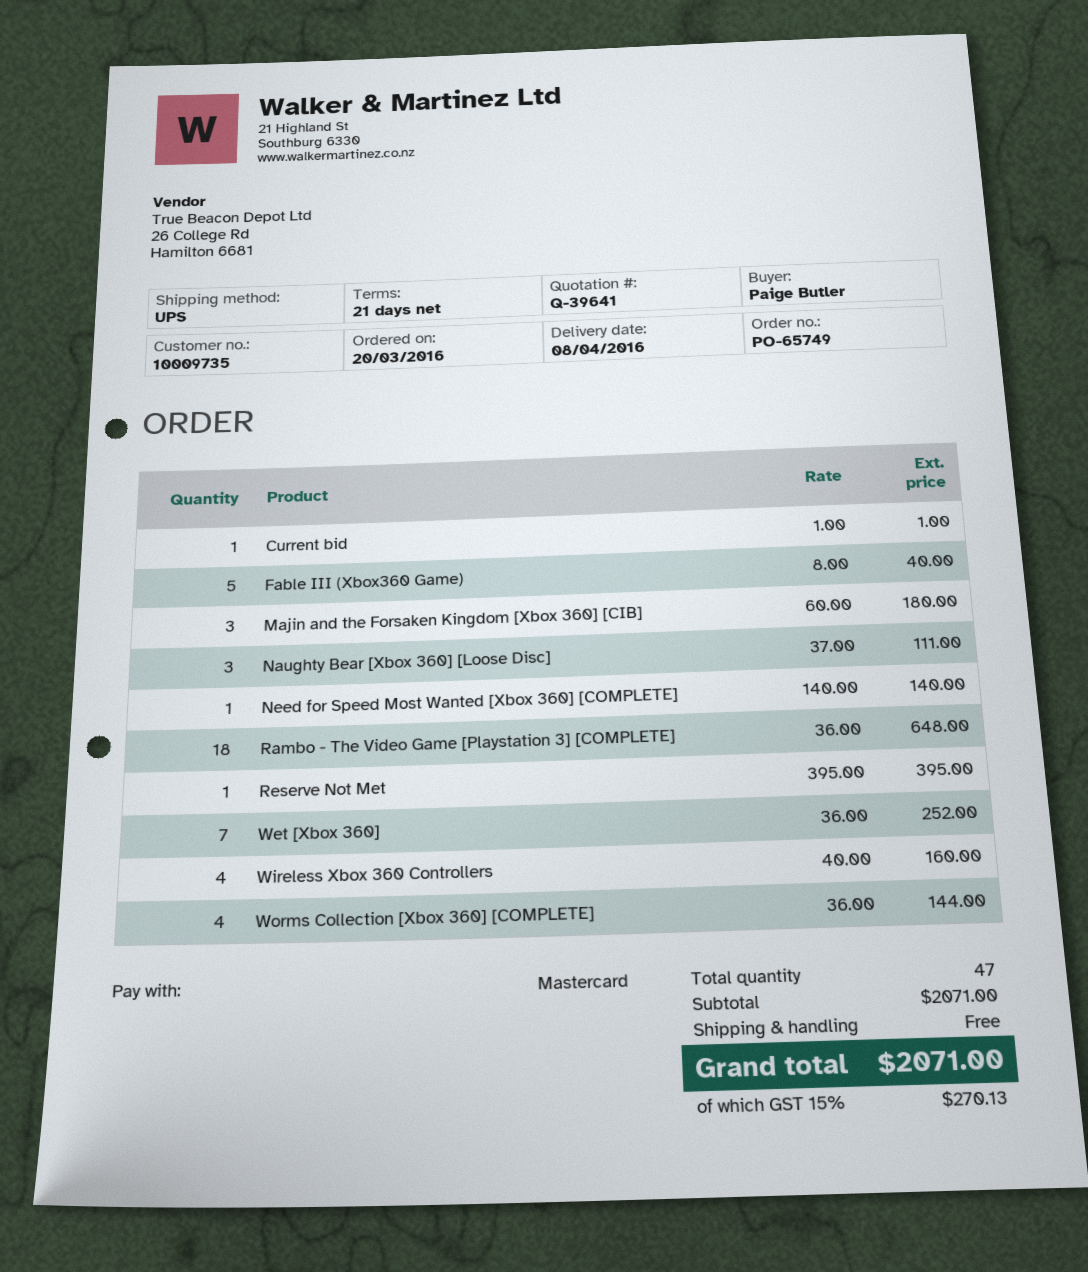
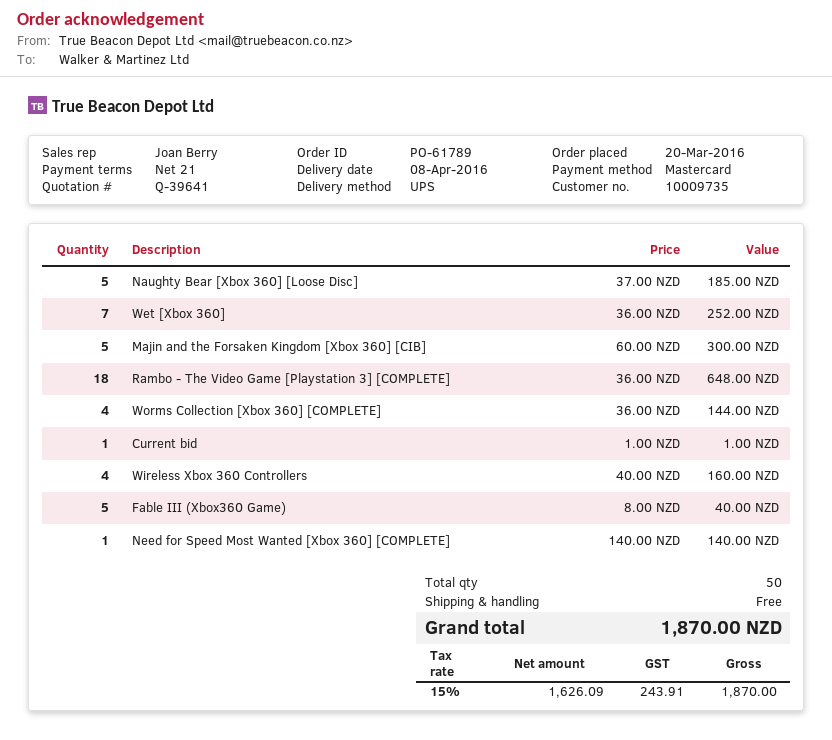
order number: PO-65749 -> PO-61789
Majin and the Forsaken Kingdom [Xbox 360] [CIB]: 3 x 60.00 = 180.00 -> 5 x 60.00 = 300.00
Naughty Bear [Xbox 360] [Loose Disc]: 3 x 37.00 = 111.00 -> 5 x 37.00 = 185.00
Reserve Not Met: 1 x 395.00 = 395.00 -> none
total quantity: 47 -> 50
tax: 15% = 270.13 -> 15% = 243.91
total: 2071.00 -> 1870.00

